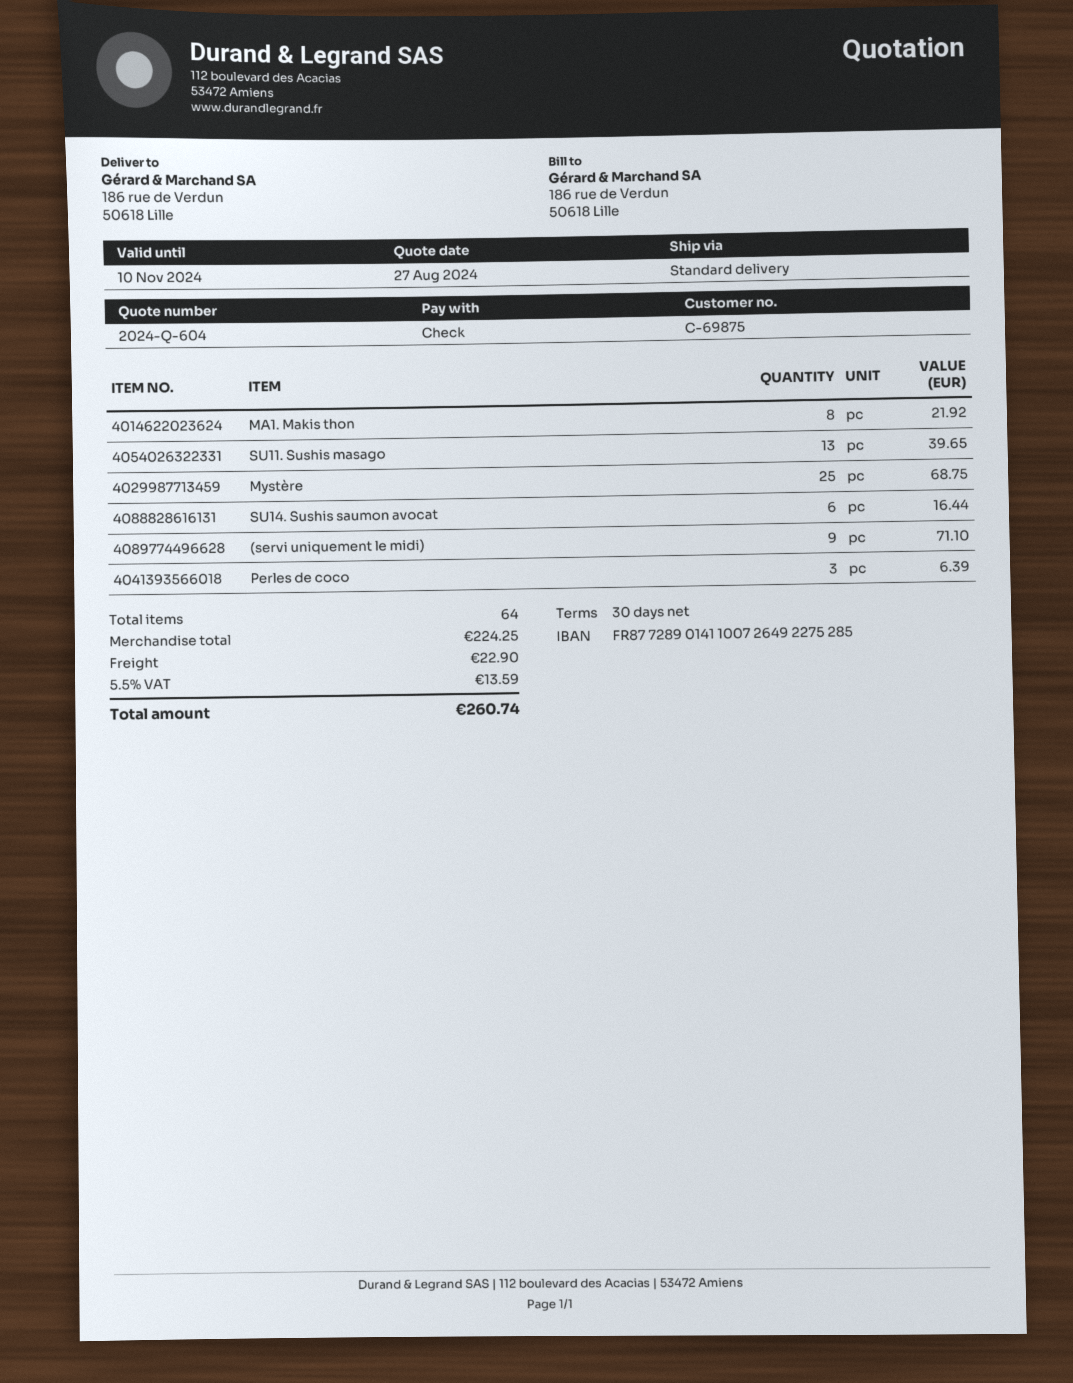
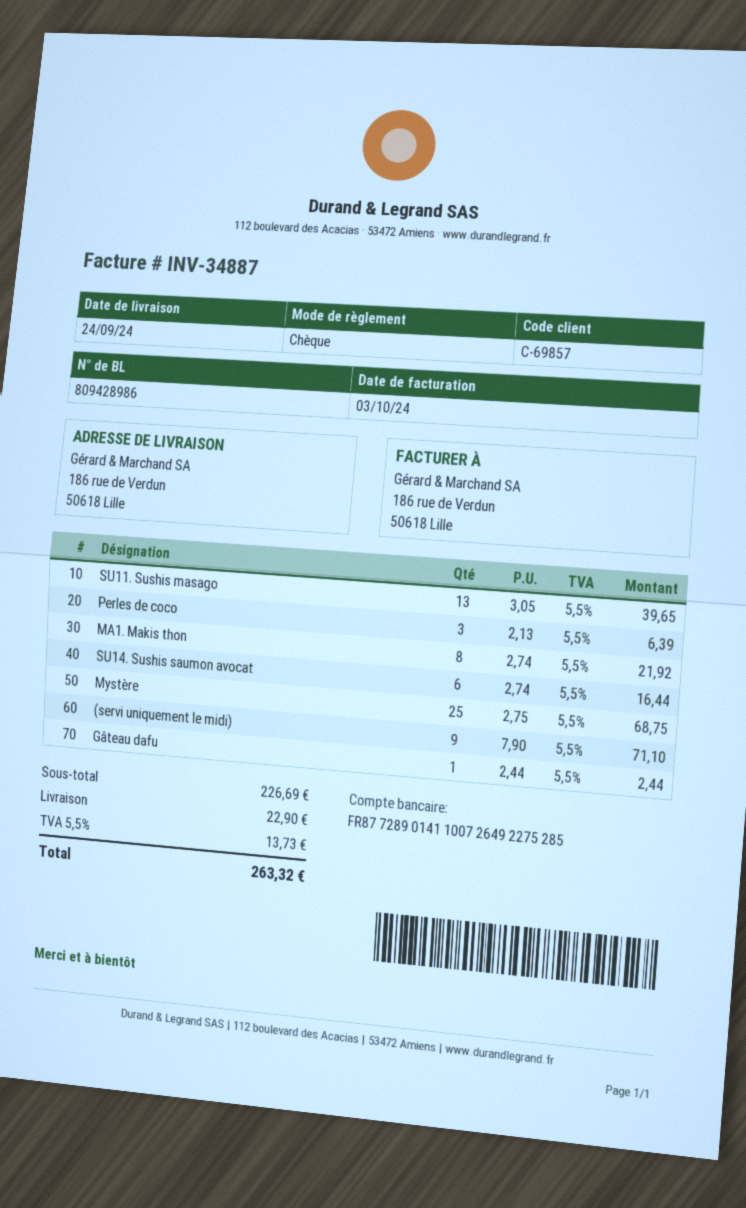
customer number: C-69875 -> C-69857
Gâteau dafu: none -> 1 for 2.44
subtotal: 224.25 -> 226.69
tax: 5.5% = 13.59 -> 5.5% = 13.73
total: 260.74 -> 263.32

